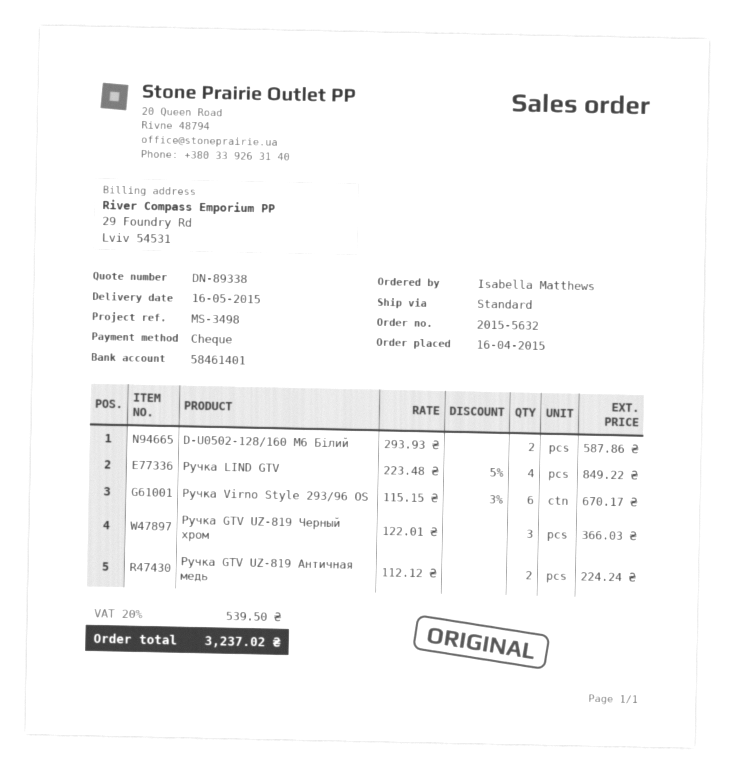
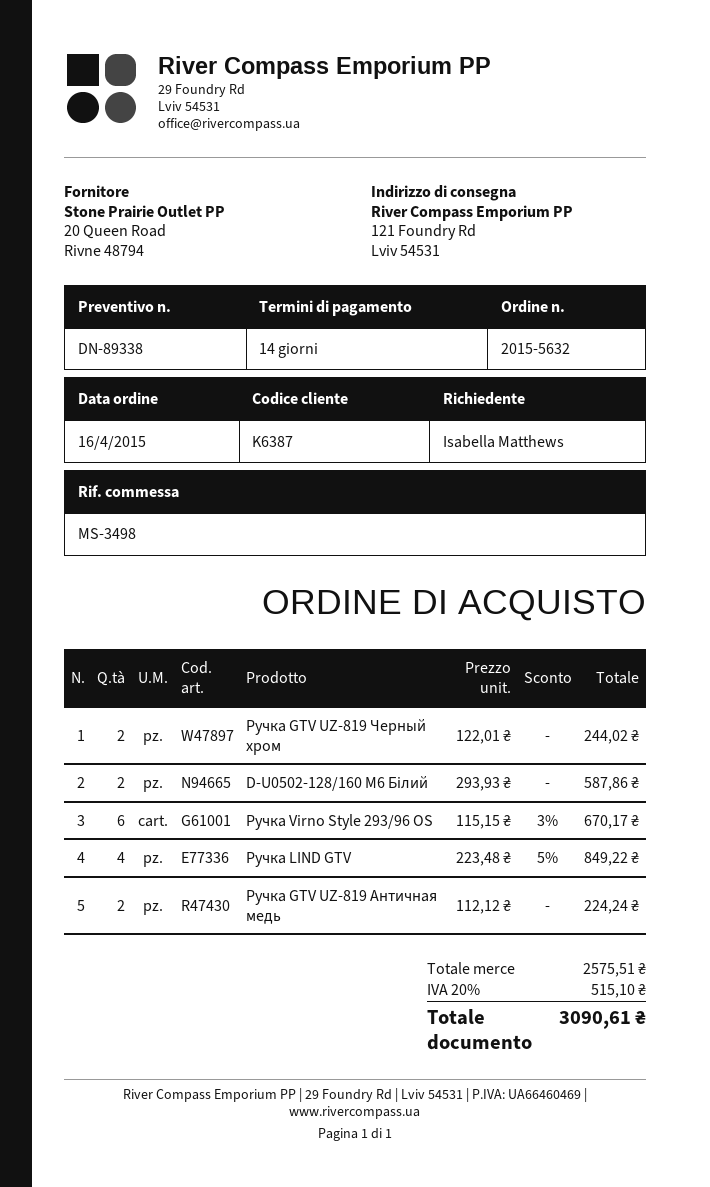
Ручка GTV UZ-819 Черный хром: 3 x 122.01 = 366.03 -> 2 x 122.01 = 244.02
tax: 20% = 539.50 -> 20% = 515.10
total: 3237.02 -> 3090.61

